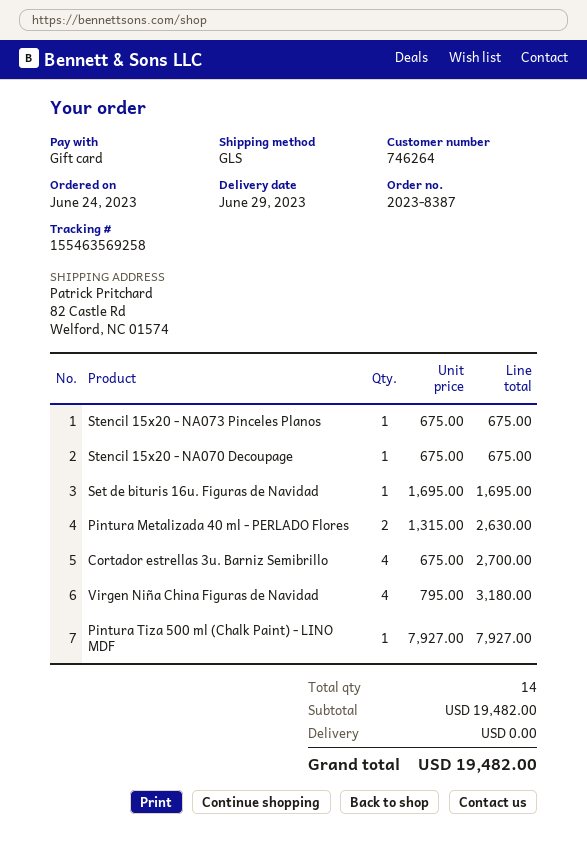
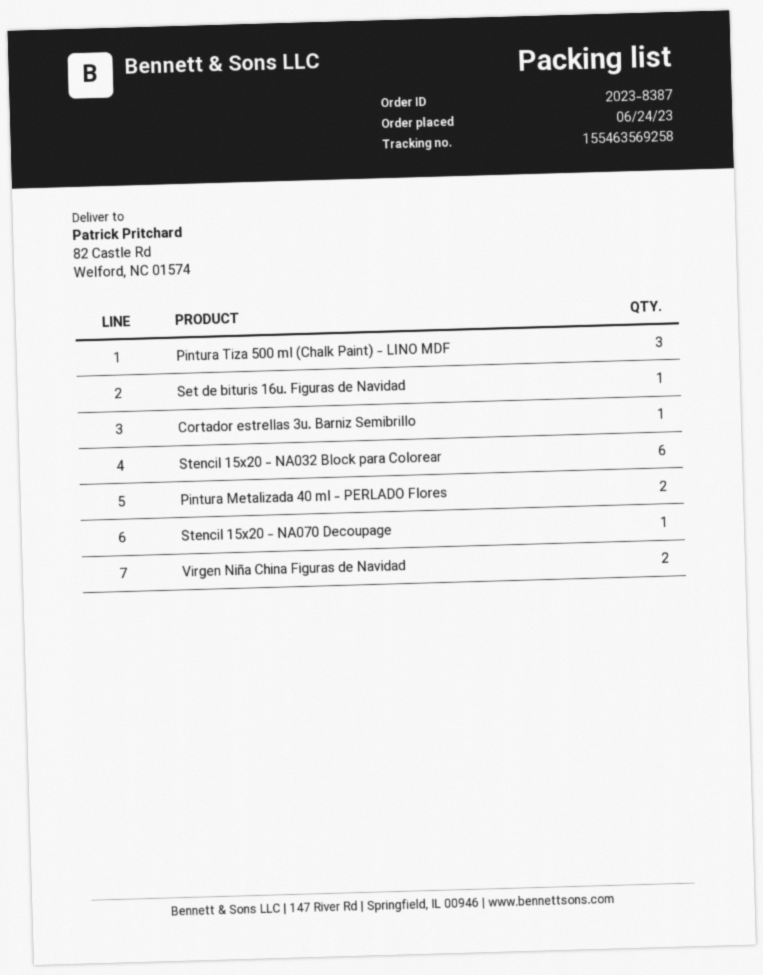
Stencil 15x20 - NA073 Pinceles Planos: 1 -> none
Cortador estrellas 3u. Barniz Semibrillo: 4 -> 1
Virgen Niña China Figuras de Navidad: 4 -> 2
Pintura Tiza 500 ml (Chalk Paint) - LINO MDF: 1 -> 3
Stencil 15x20 - NA032 Block para Colorear: none -> 6

